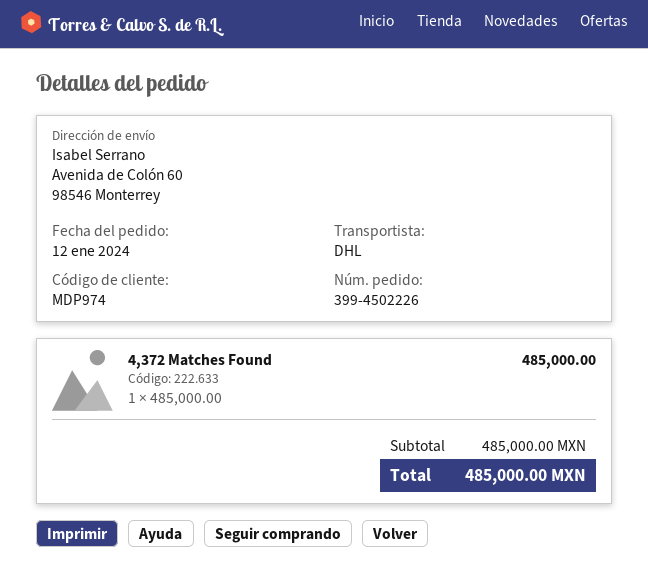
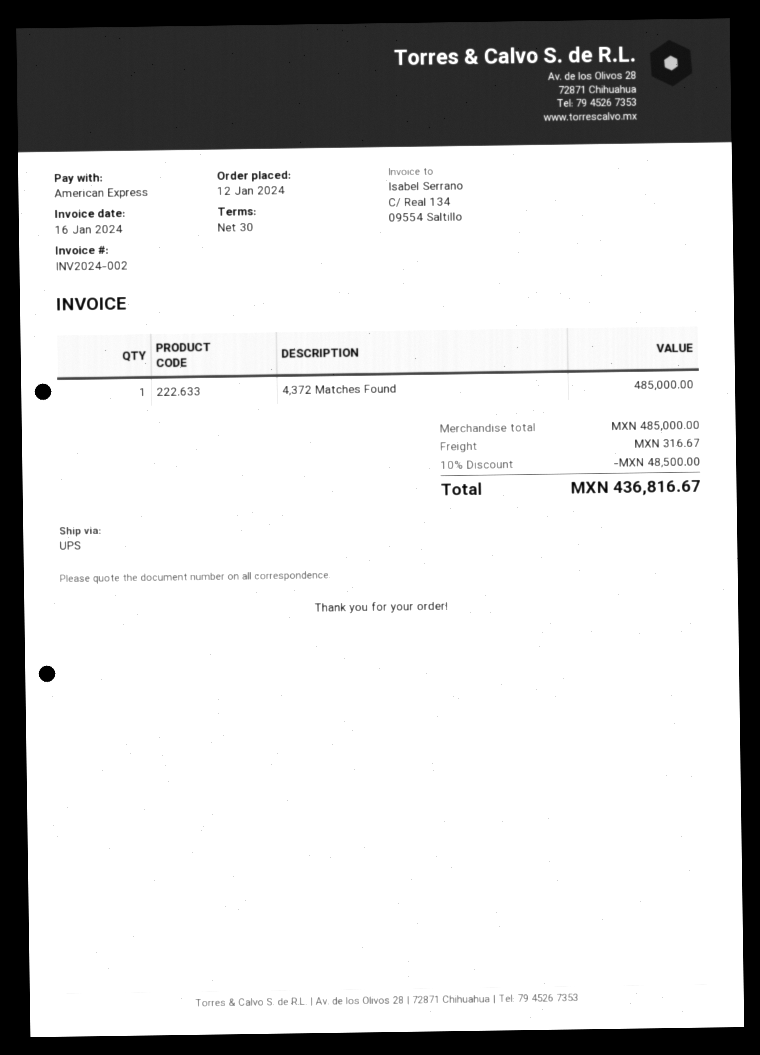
shipping method: DHL -> UPS
discount: none -> 10% = 48500.00
shipping: none -> 316.67
total: 485000.00 -> 436816.67

